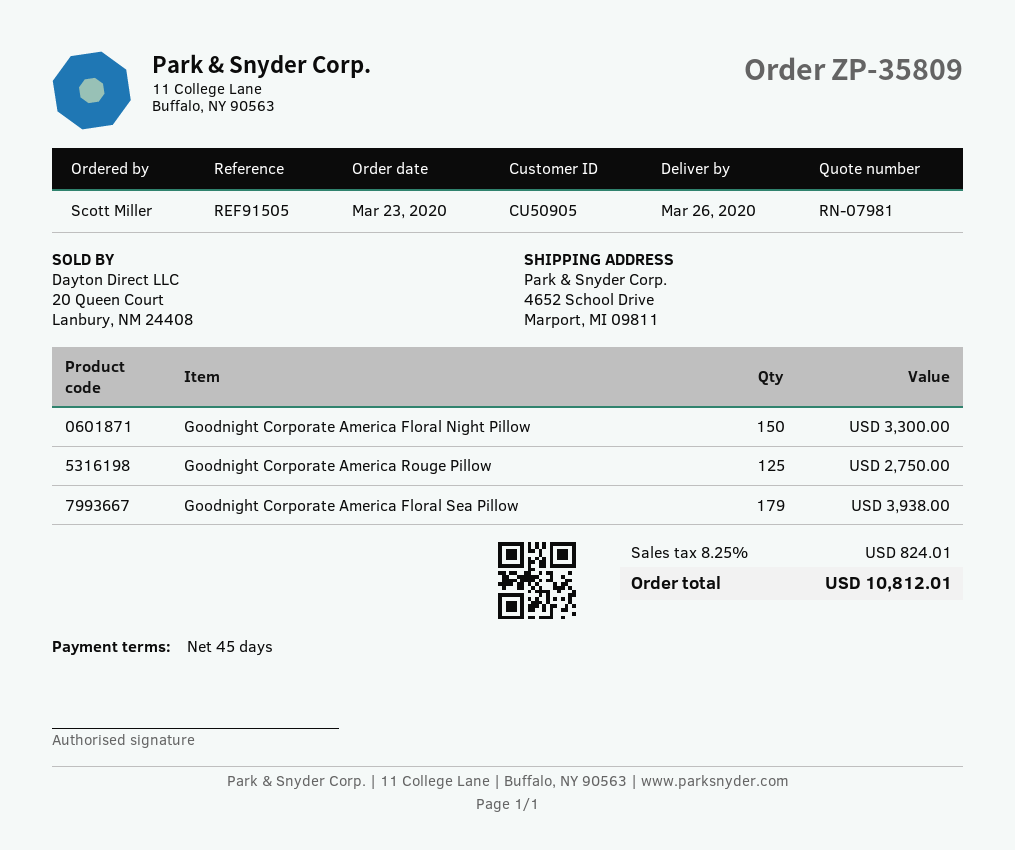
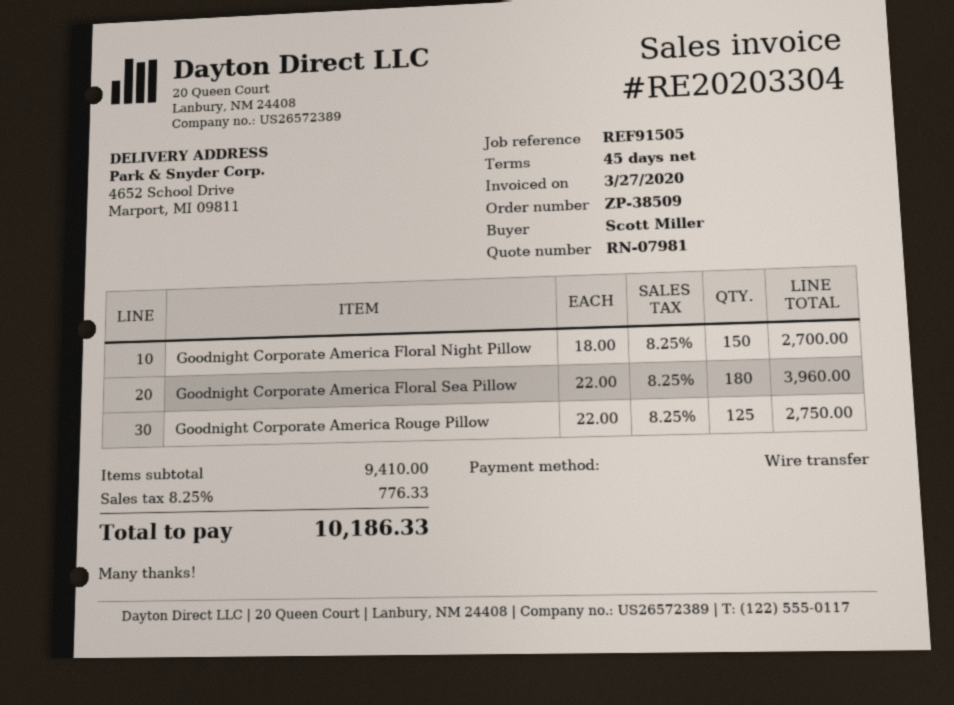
order number: ZP-35809 -> ZP-38509
Goodnight Corporate America Floral Night Pillow: 150 for 3300.00 -> 150 for 2700.00
Goodnight Corporate America Floral Sea Pillow: 179 for 3938.00 -> 180 for 3960.00
tax: 8.25% = 824.01 -> 8.25% = 776.33
total: 10812.01 -> 10186.33

